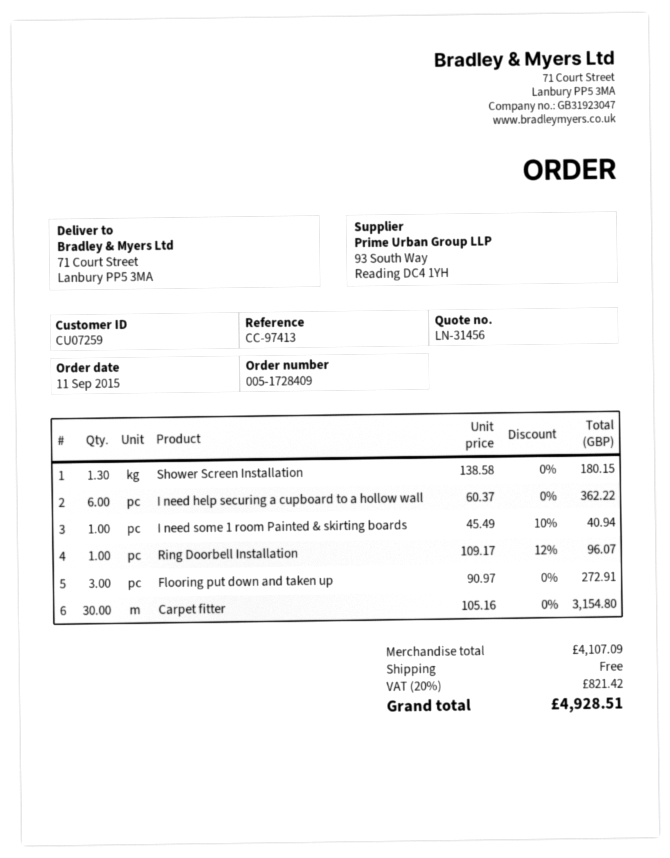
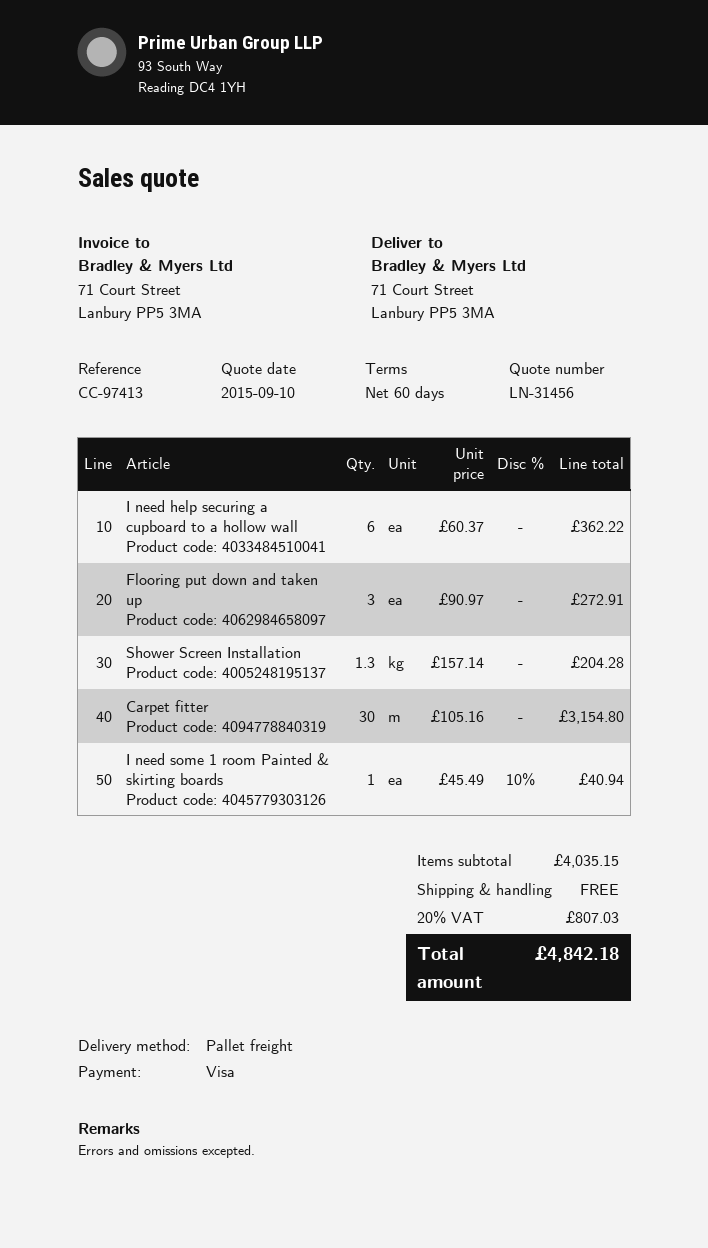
Shower Screen Installation: 1.3 x 138.58 = 180.15 -> 1.3 x 157.14 = 204.28
Ring Doorbell Installation: 1 x 109.17 - 12% = 96.07 -> none
subtotal: 4107.09 -> 4035.15
tax: 20% = 821.42 -> 20% = 807.03
total: 4928.51 -> 4842.18

